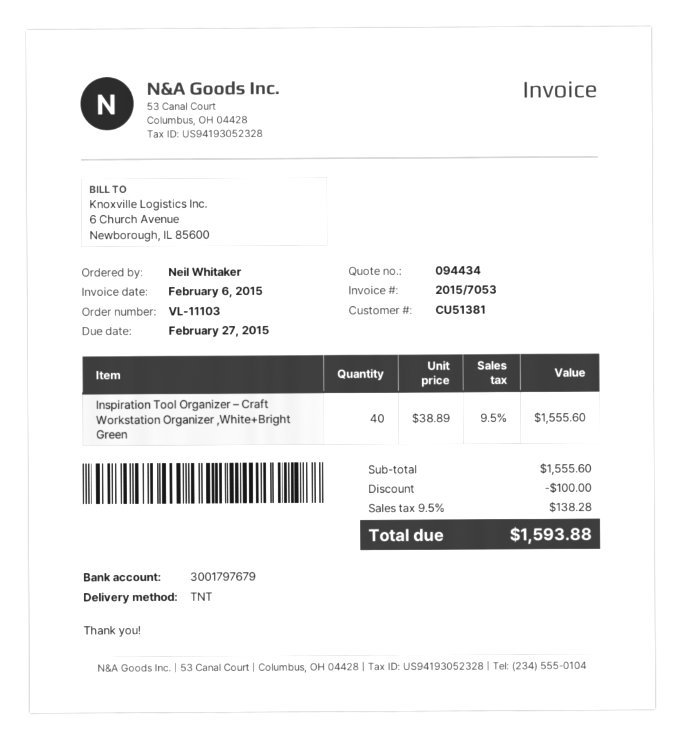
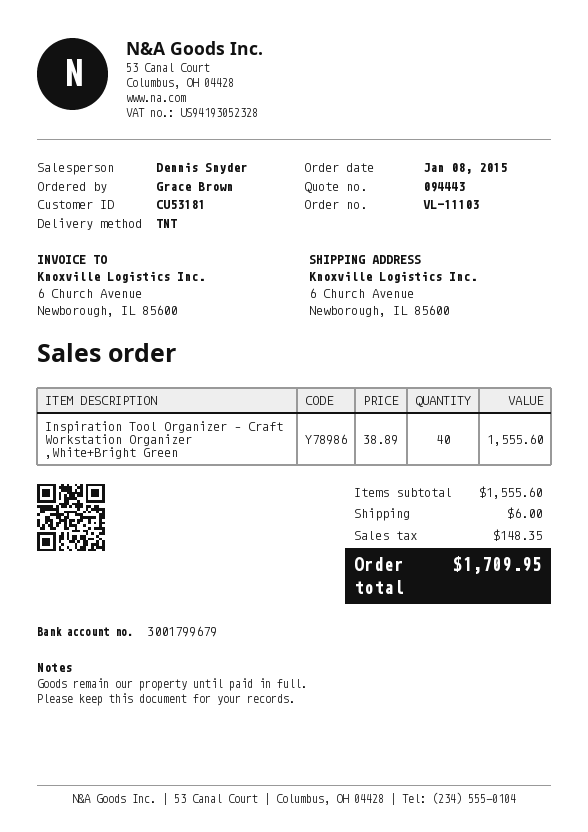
quote number: 094434 -> 094443
customer number: CU51381 -> CU53181
ordered by: Neil Whitaker -> Grace Brown
bank account: 3001797679 -> 3001799679
discount: 100.00 -> none
shipping: none -> 6.00
tax: 138.28 -> 148.35
total: 1593.88 -> 1709.95

